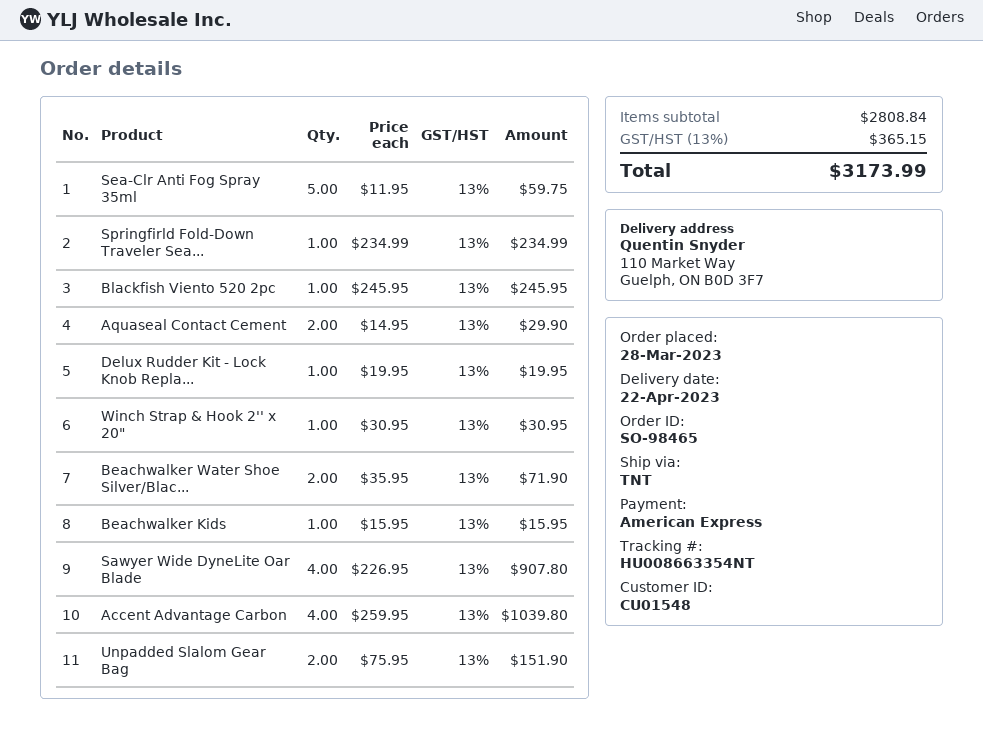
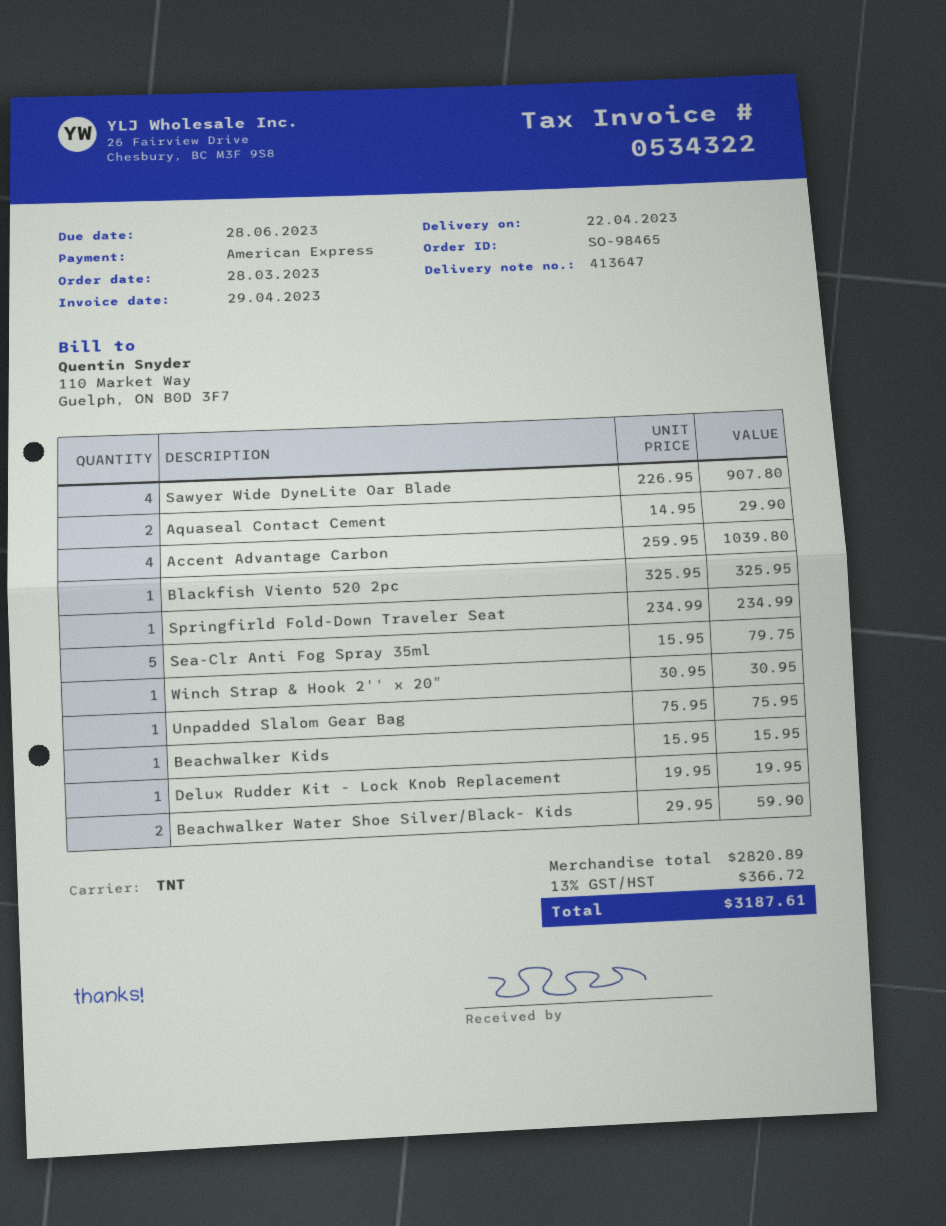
Sea-Clr Anti Fog Spray 35ml: 5 x 11.95 = 59.75 -> 5 x 15.95 = 79.75
Blackfish Viento 520 2pc: 1 x 245.95 = 245.95 -> 1 x 325.95 = 325.95
Beachwalker Water Shoe Silver/Blac...: 2 x 35.95 = 71.90 -> 2 x 29.95 = 59.90
Unpadded Slalom Gear Bag: 2 x 75.95 = 151.90 -> 1 x 75.95 = 75.95
subtotal: 2808.84 -> 2820.89
tax: 13% = 365.15 -> 13% = 366.72
total: 3173.99 -> 3187.61

